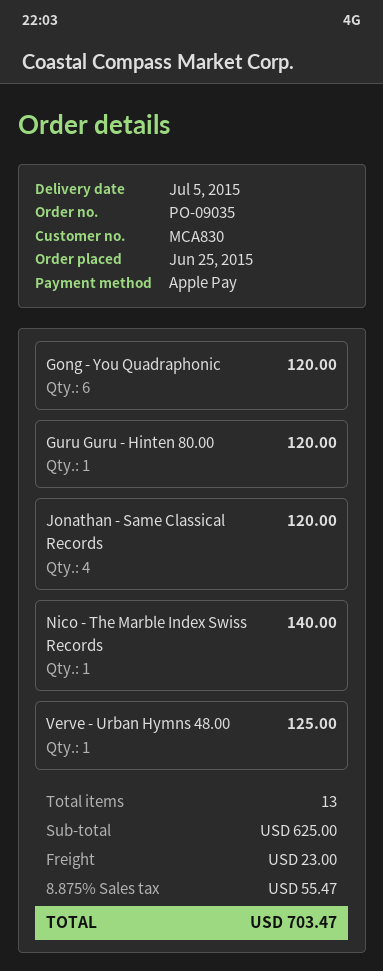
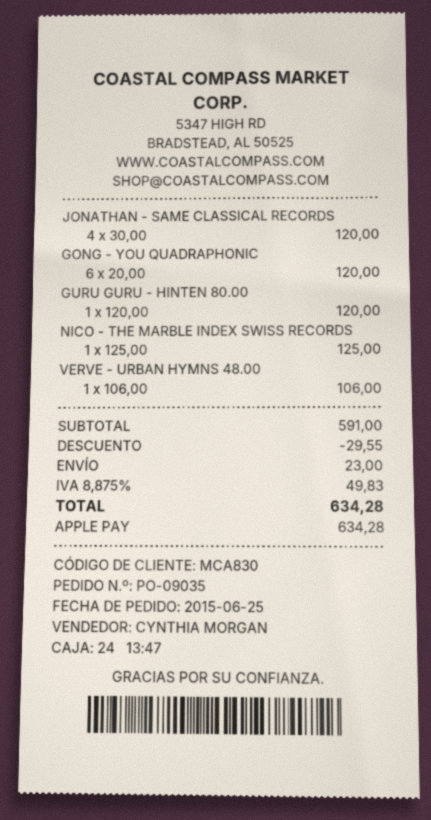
Nico - The Marble Index Swiss Records: 1 for 140.00 -> 1 for 125.00
Verve - Urban Hymns 48.00: 1 for 125.00 -> 1 for 106.00
subtotal: 625.00 -> 591.00
discount: none -> 29.55
tax: 8.875% = 55.47 -> 8.875% = 49.83
total: 703.47 -> 634.28

